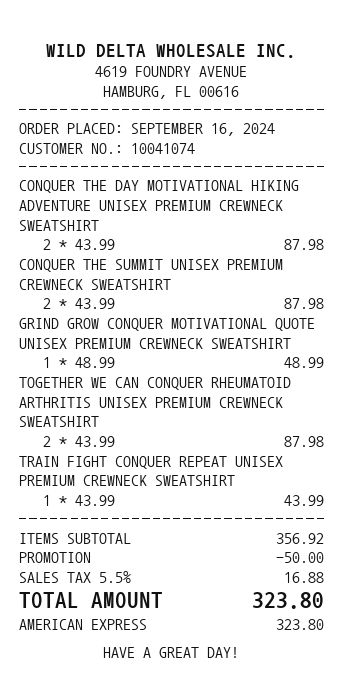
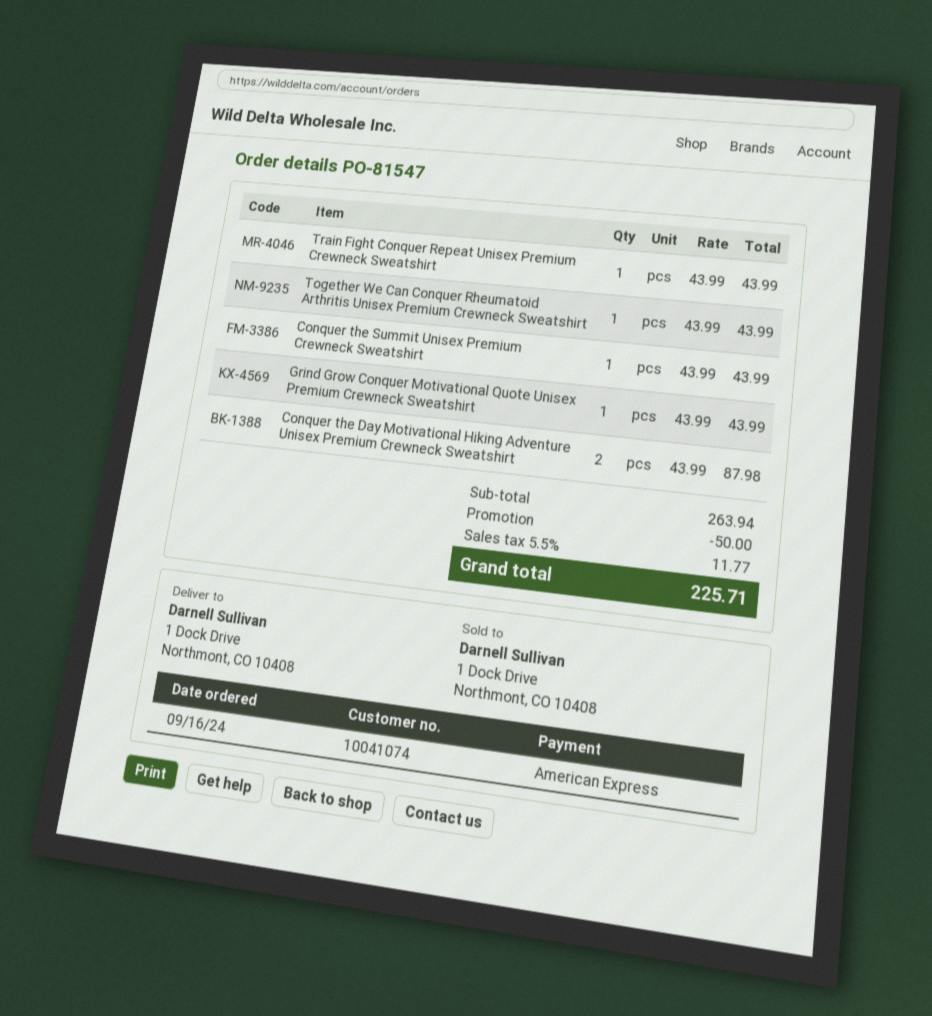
CONQUER THE SUMMIT UNISEX PREMIUM CREWNECK SWEATSHIRT: 2 x 43.99 = 87.98 -> 1 x 43.99 = 43.99
GRIND GROW CONQUER MOTIVATIONAL QUOTE UNISEX PREMIUM CREWNECK SWEATSHIRT: 1 x 48.99 = 48.99 -> 1 x 43.99 = 43.99
TOGETHER WE CAN CONQUER RHEUMATOID ARTHRITIS UNISEX PREMIUM CREWNECK SWEATSHIRT: 2 x 43.99 = 87.98 -> 1 x 43.99 = 43.99
subtotal: 356.92 -> 263.94
tax: 5.5% = 16.88 -> 5.5% = 11.77
total: 323.80 -> 225.71

